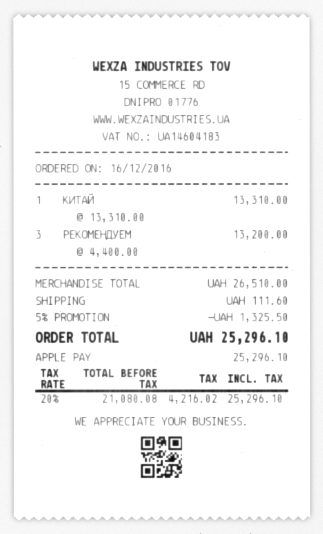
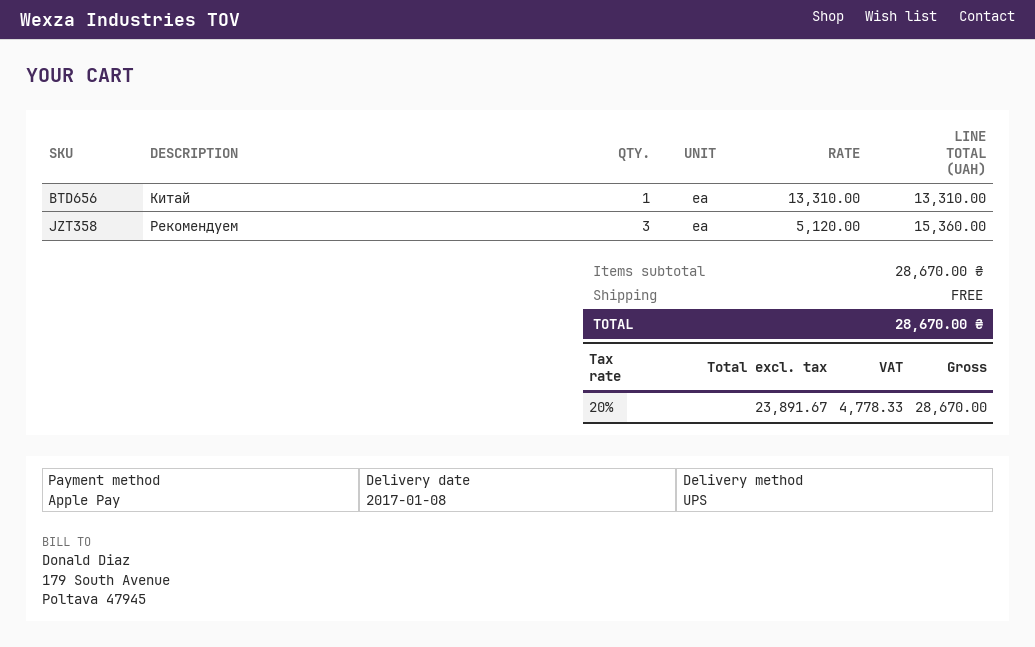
РЕКОМЕНДУЕМ: 3 x 4400.00 = 13200.00 -> 3 x 5120.00 = 15360.00
subtotal: 26510.00 -> 28670.00
discount: 5% = 1325.50 -> none
shipping: 111.60 -> 0.00
net: 21080.08 -> 23891.67
tax: 20% = 4216.02 -> 20% = 4778.33
total: 25296.10 -> 28670.00

